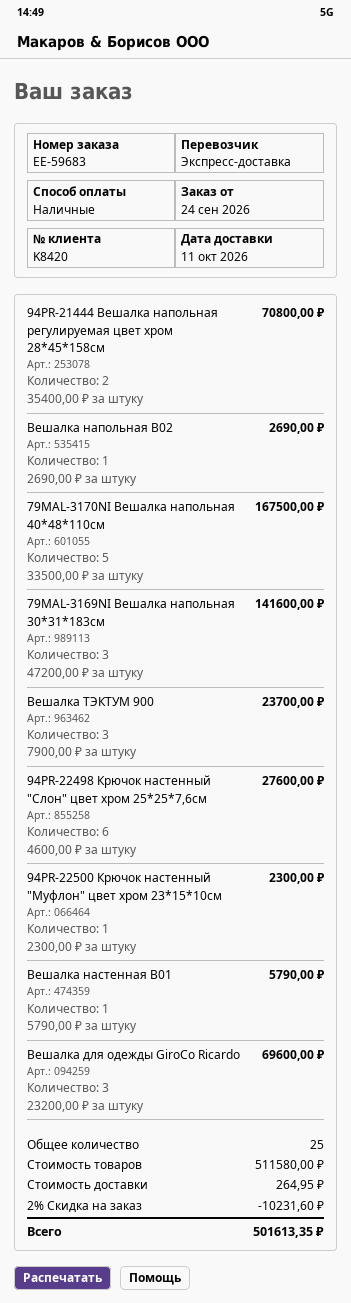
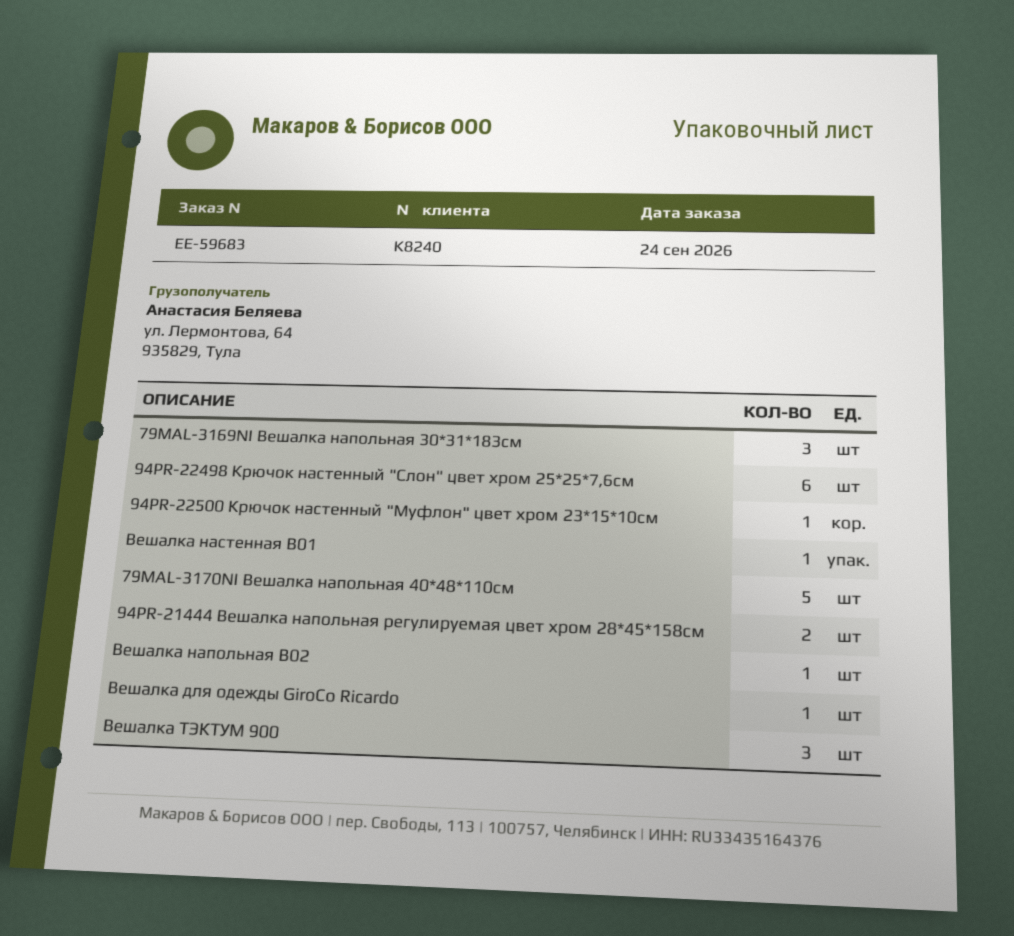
customer number: K8420 -> K8240
Вешалка для одежды GiroCo Ricardo: 3 -> 1

